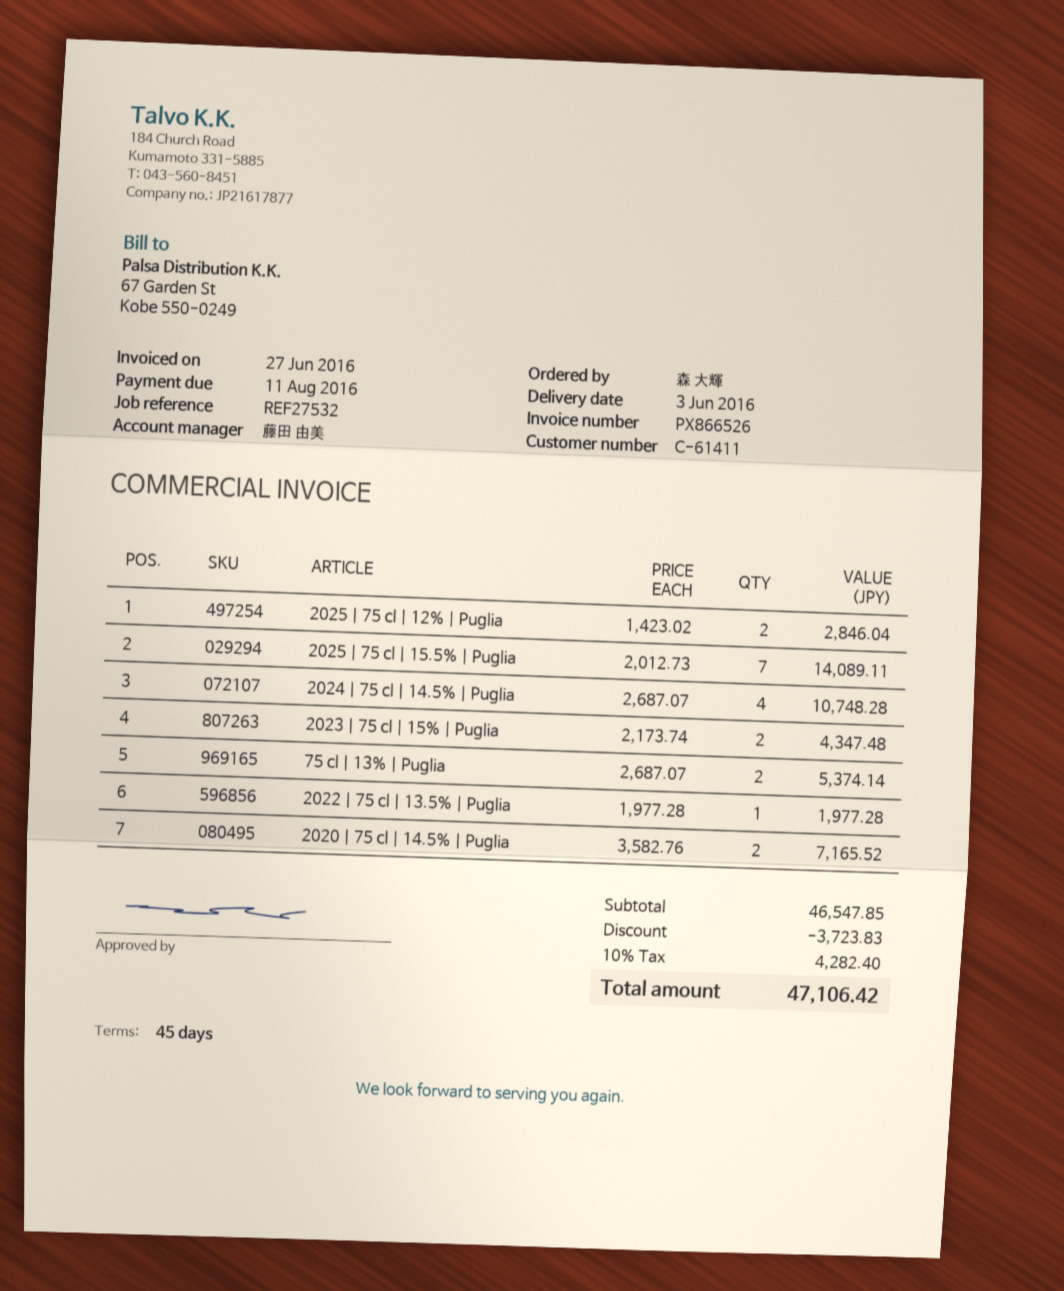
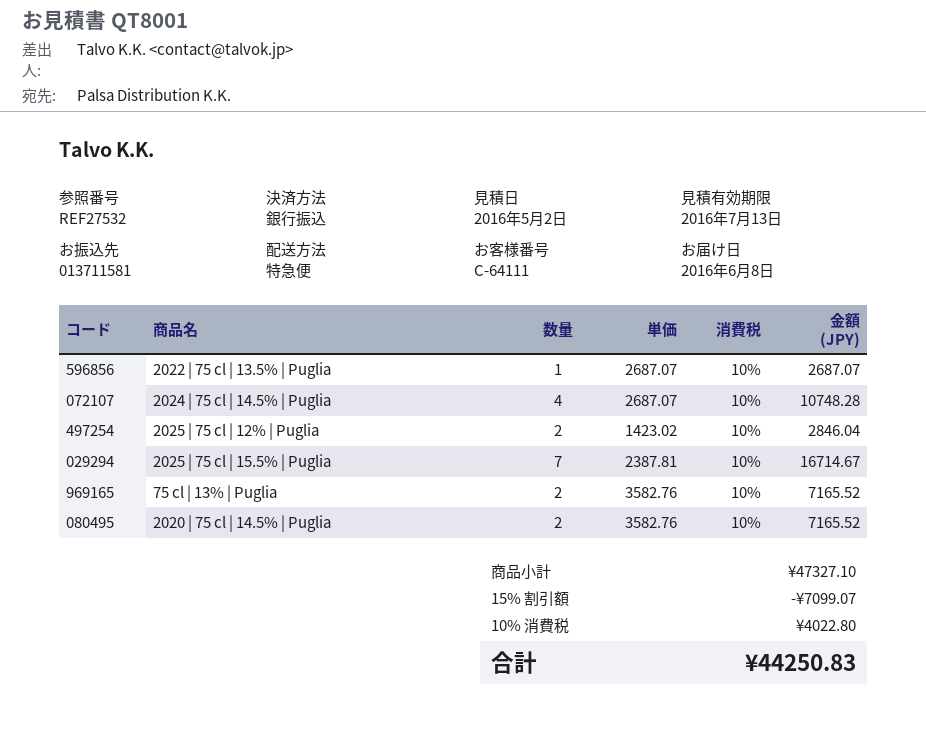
delivery date: 2016-06-03 -> 2016-06-08
customer number: C-61411 -> C-64111
2025 | 75 cl | 15.5% | Puglia: 7 x 2012.73 = 14089.11 -> 7 x 2387.81 = 16714.67
2023 | 75 cl | 15% | Puglia: 2 x 2173.74 = 4347.48 -> none
75 cl | 13% | Puglia: 2 x 2687.07 = 5374.14 -> 2 x 3582.76 = 7165.52
2022 | 75 cl | 13.5% | Puglia: 1 x 1977.28 = 1977.28 -> 1 x 2687.07 = 2687.07
subtotal: 46547.85 -> 47327.10
discount: 3723.83 -> 7099.07
tax: 10% = 4282.40 -> 10% = 4022.80
total: 47106.42 -> 44250.83

